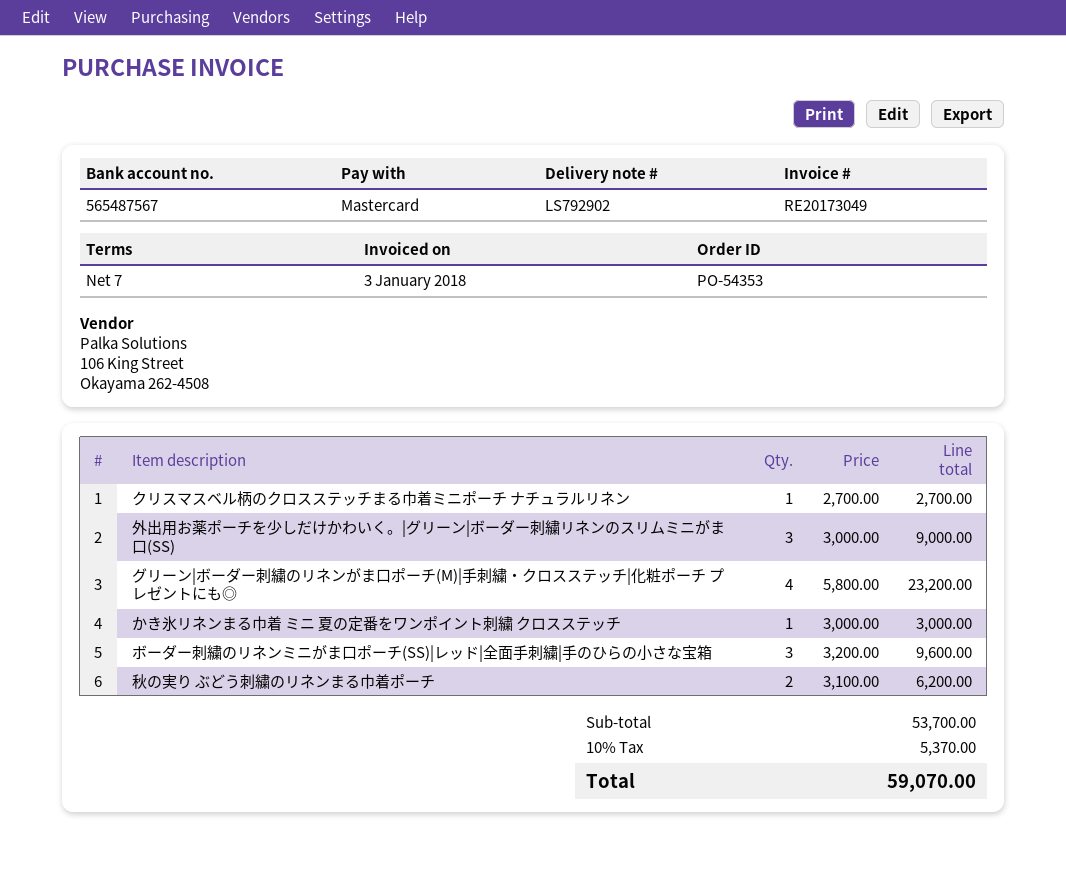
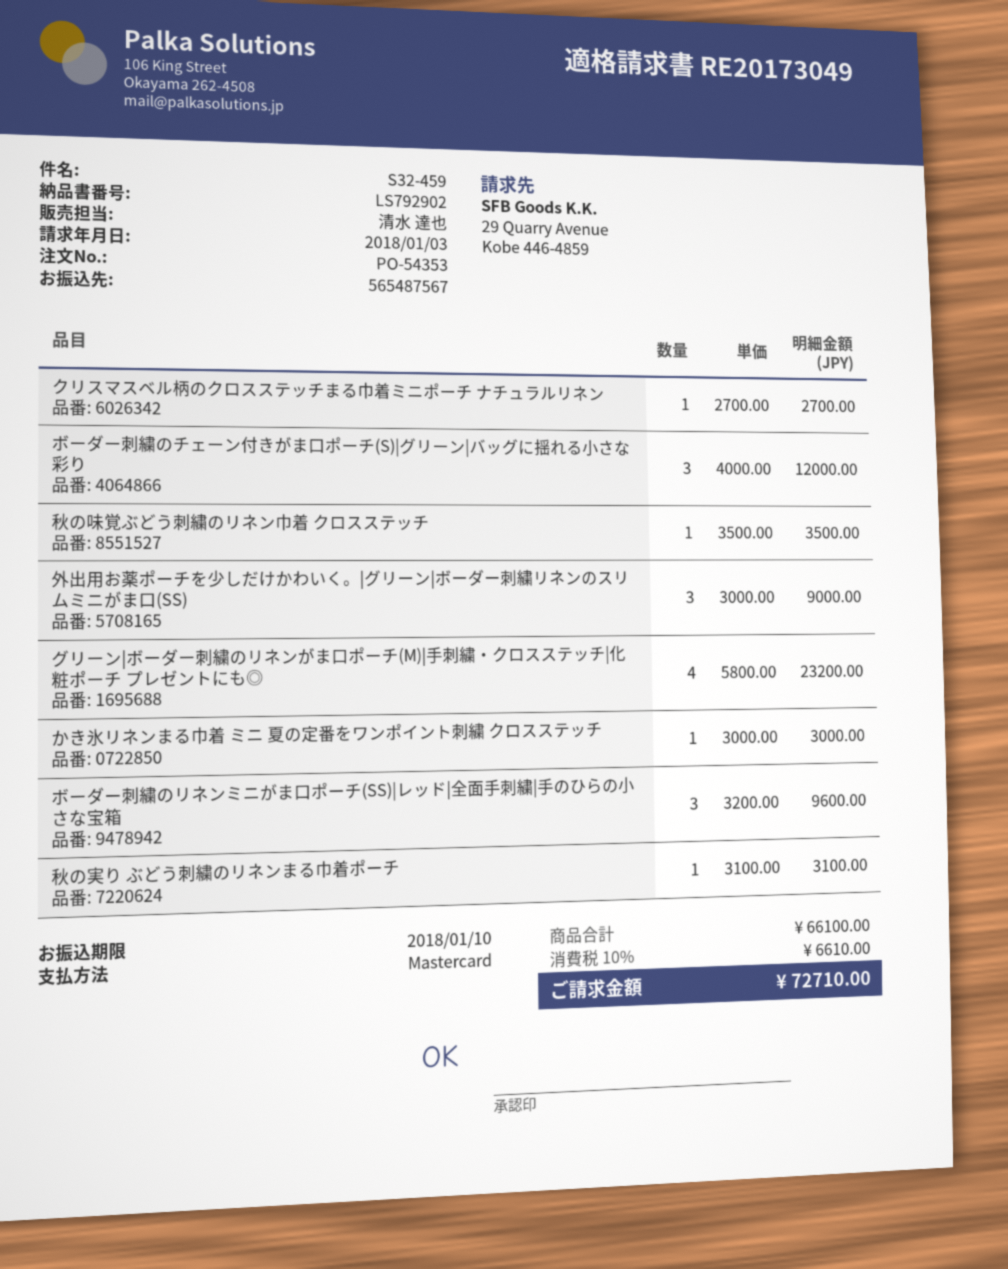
秋の実り ぶどう刺繍のリネンまる巾着ポーチ: 2 x 3100.00 = 6200.00 -> 1 x 3100.00 = 3100.00
ボーダー刺繍のチェーン付きがま口ポーチ(S)|グリーン|バッグに揺れる小さな彩り: none -> 3 x 4000.00 = 12000.00
秋の味覚ぶどう刺繍のリネン巾着 クロスステッチ: none -> 1 x 3500.00 = 3500.00
subtotal: 53700.00 -> 66100.00
tax: 10% = 5370.00 -> 10% = 6610.00
total: 59070.00 -> 72710.00

